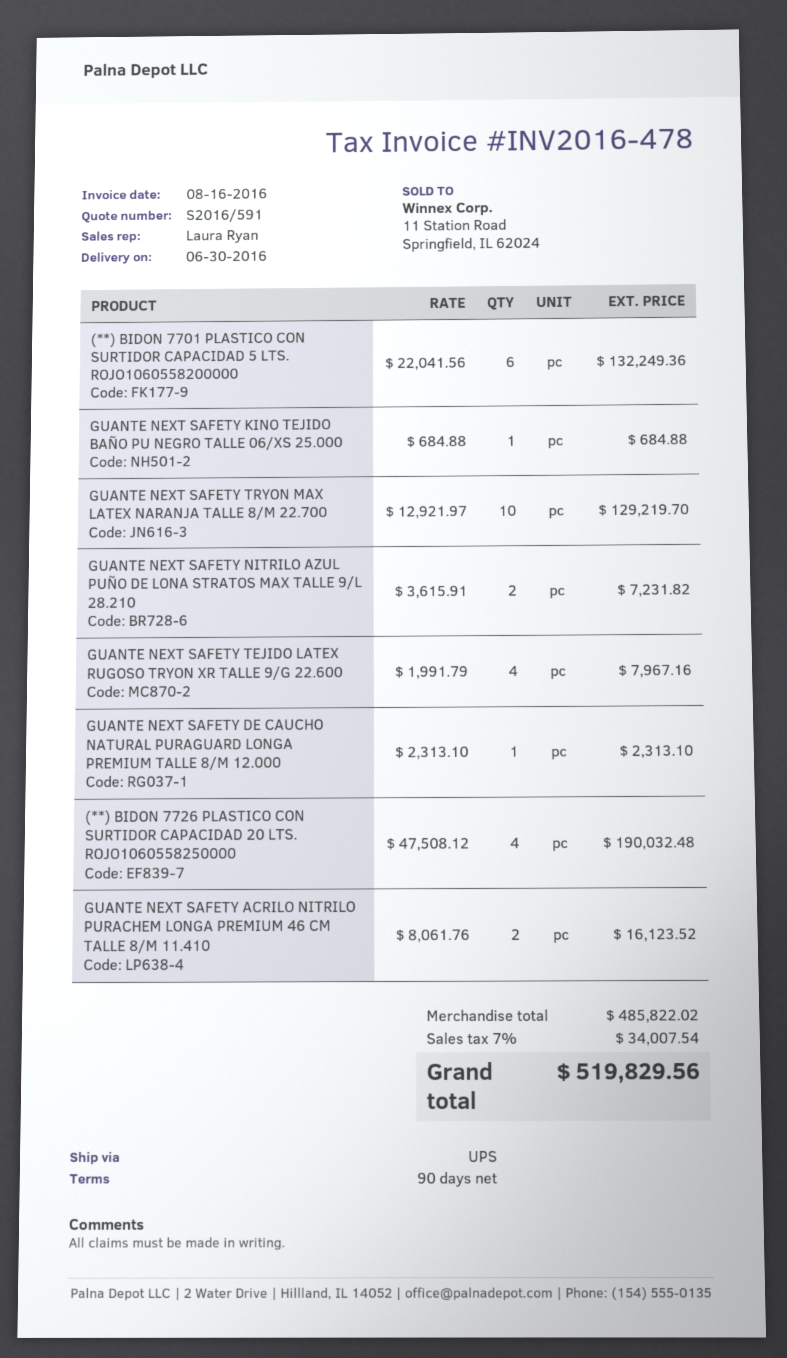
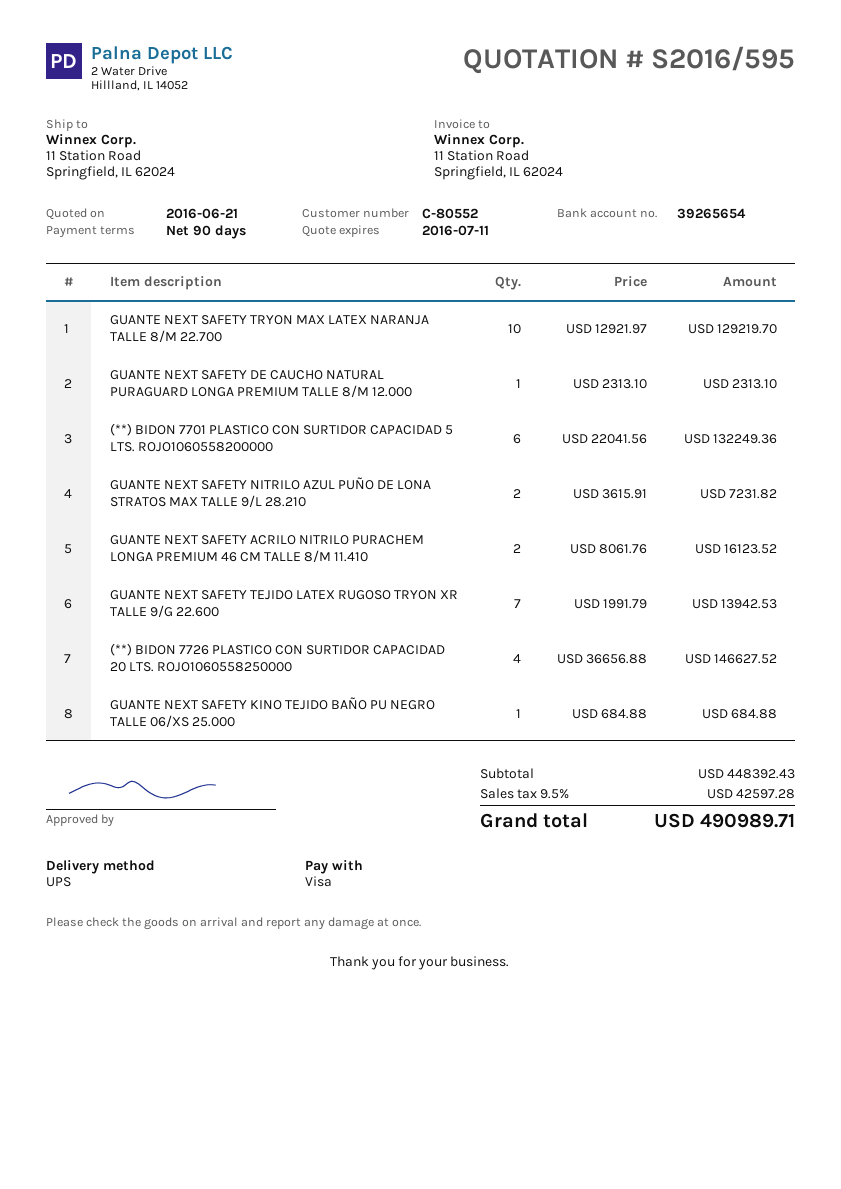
quote number: S2016/591 -> S2016/595
GUANTE NEXT SAFETY TEJIDO LATEX RUGOSO TRYON XR TALLE 9/G 22.600: 4 x 1991.79 = 7967.16 -> 7 x 1991.79 = 13942.53
(**) BIDON 7726 PLASTICO CON SURTIDOR CAPACIDAD 20 LTS. ROJO1060558250000: 4 x 47508.12 = 190032.48 -> 4 x 36656.88 = 146627.52
subtotal: 485822.02 -> 448392.43
tax: 7% = 34007.54 -> 9.5% = 42597.28
total: 519829.56 -> 490989.71

